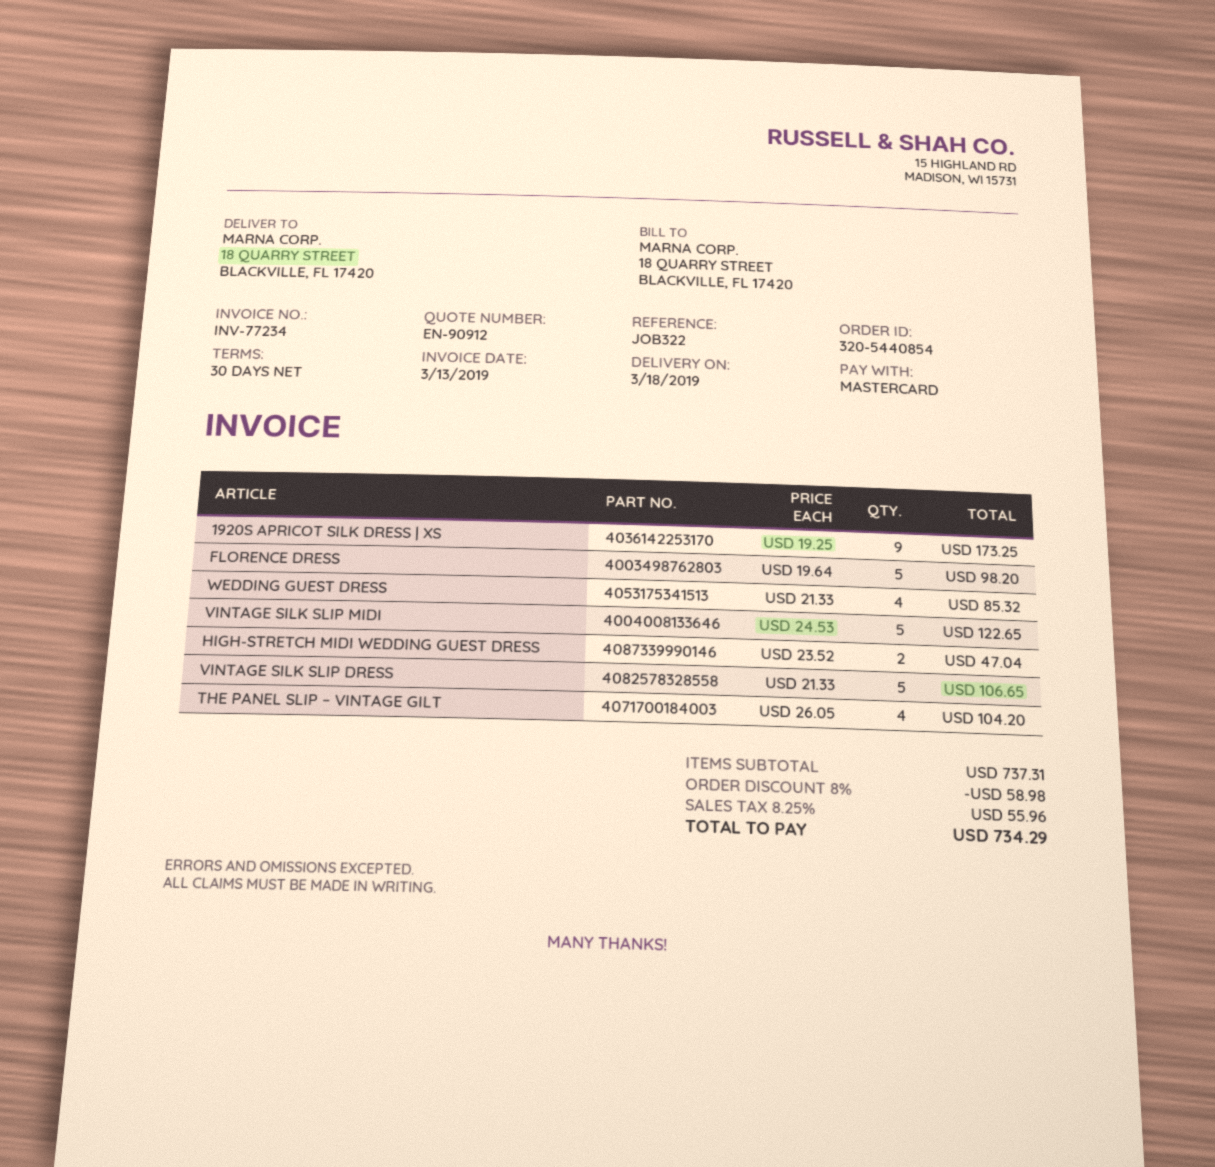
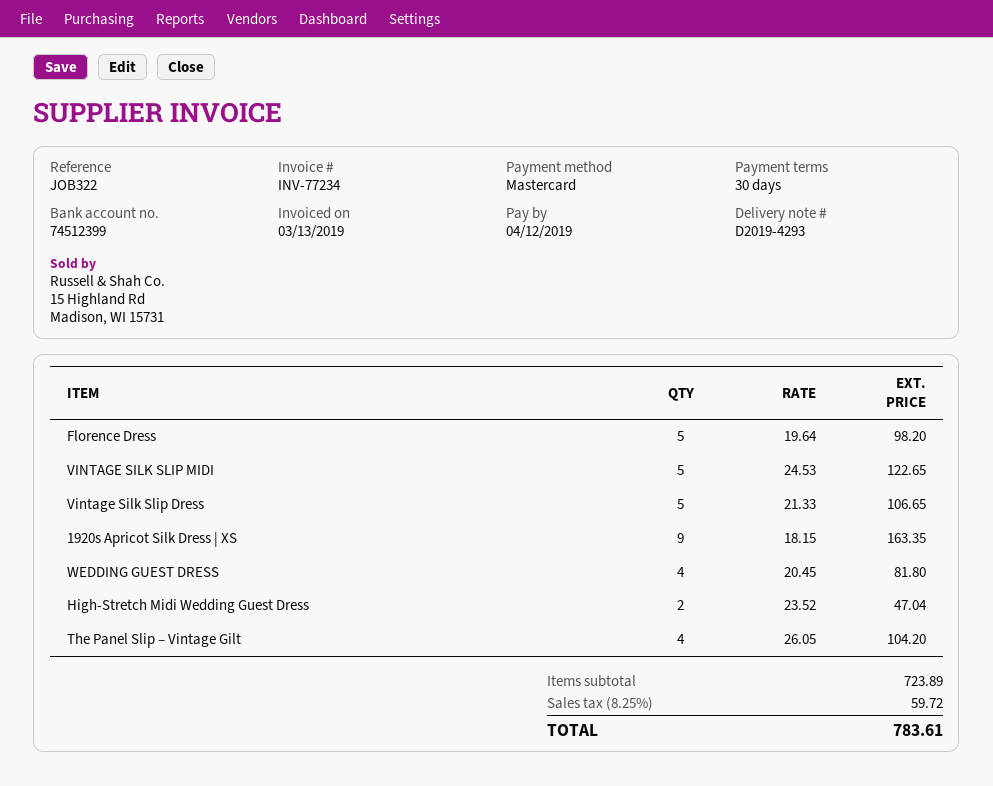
1920S APRICOT SILK DRESS | XS: 9 x 19.25 = 173.25 -> 9 x 18.15 = 163.35
WEDDING GUEST DRESS: 4 x 21.33 = 85.32 -> 4 x 20.45 = 81.80
subtotal: 737.31 -> 723.89
discount: 8% = 58.98 -> none
tax: 8.25% = 55.96 -> 8.25% = 59.72
total: 734.29 -> 783.61

